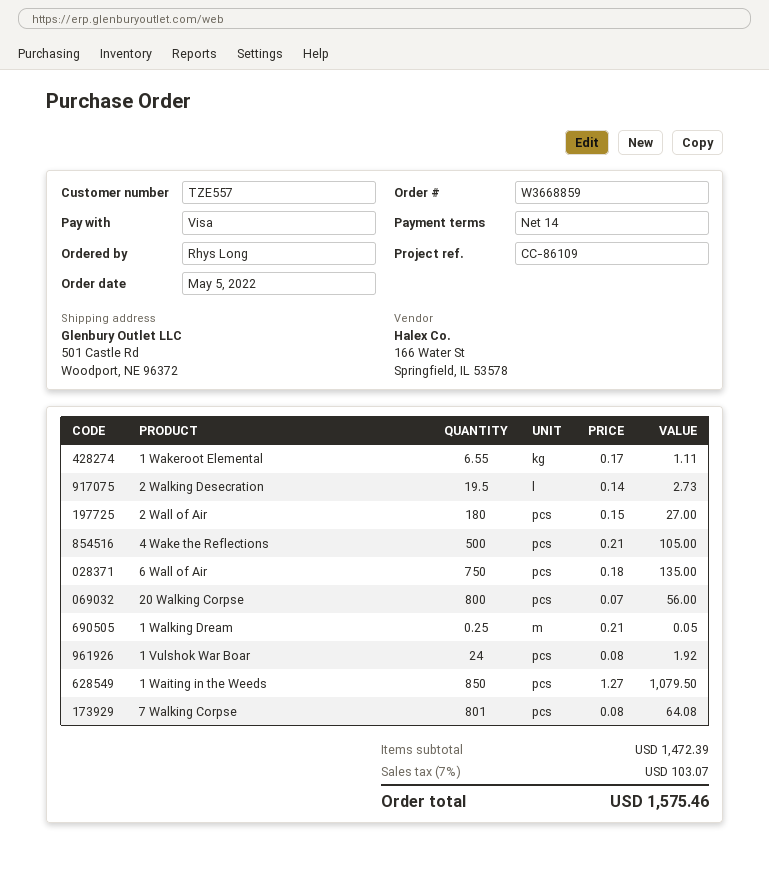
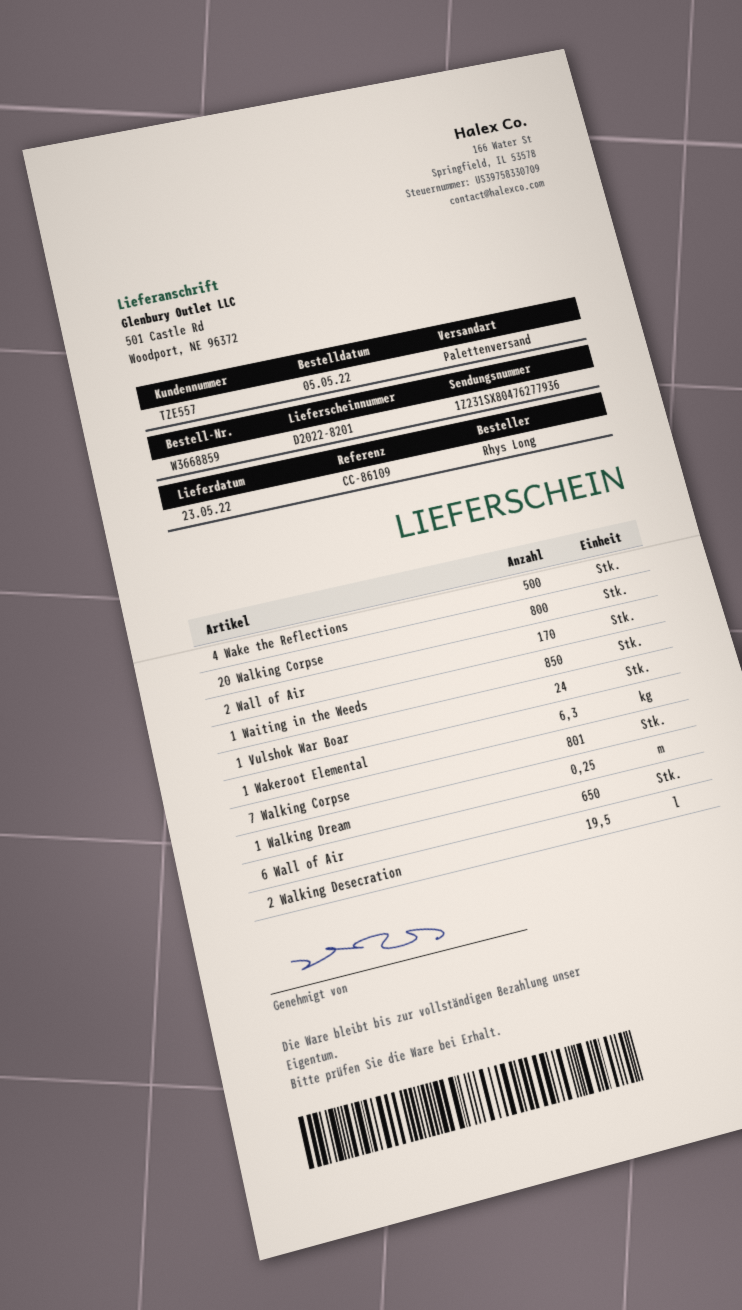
1 Wakeroot Elemental: 6.55 -> 6.3
2 Wall of Air: 180 -> 170
6 Wall of Air: 750 -> 650

